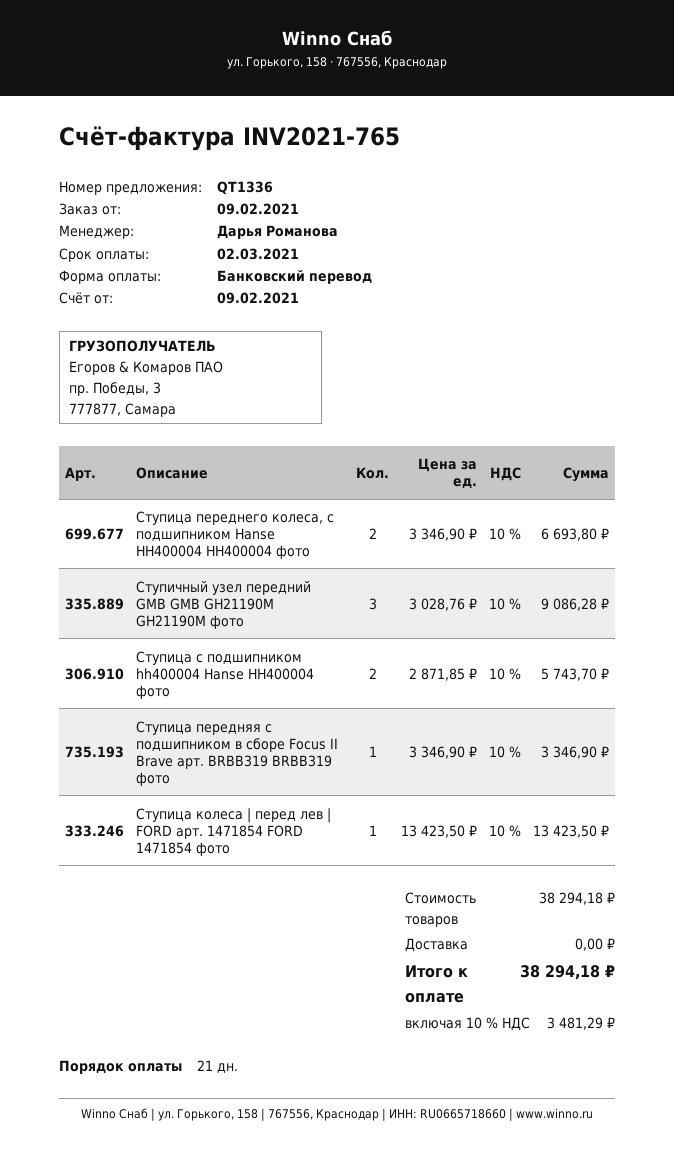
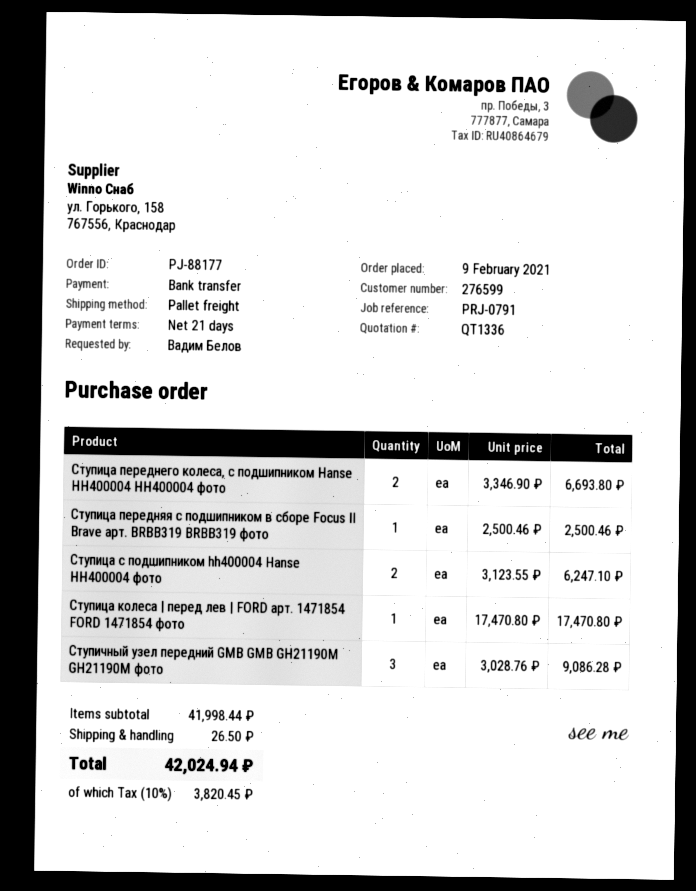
Ступица с подшипником hh400004 Hanse HH400004 фото: 2 x 2871.85 = 5743.70 -> 2 x 3123.55 = 6247.10
Ступица передняя с подшипником в сборе Focus II Brave арт. BRBB319 BRBB319 фото: 1 x 3346.90 = 3346.90 -> 1 x 2500.46 = 2500.46
Ступица колеса | перед лев | FORD арт. 1471854 FORD 1471854 фото: 1 x 13423.50 = 13423.50 -> 1 x 17470.80 = 17470.80
subtotal: 38294.18 -> 41998.44
shipping: 0.00 -> 26.50
tax: 10% = 3481.29 -> 10% = 3820.45
total: 38294.18 -> 42024.94

